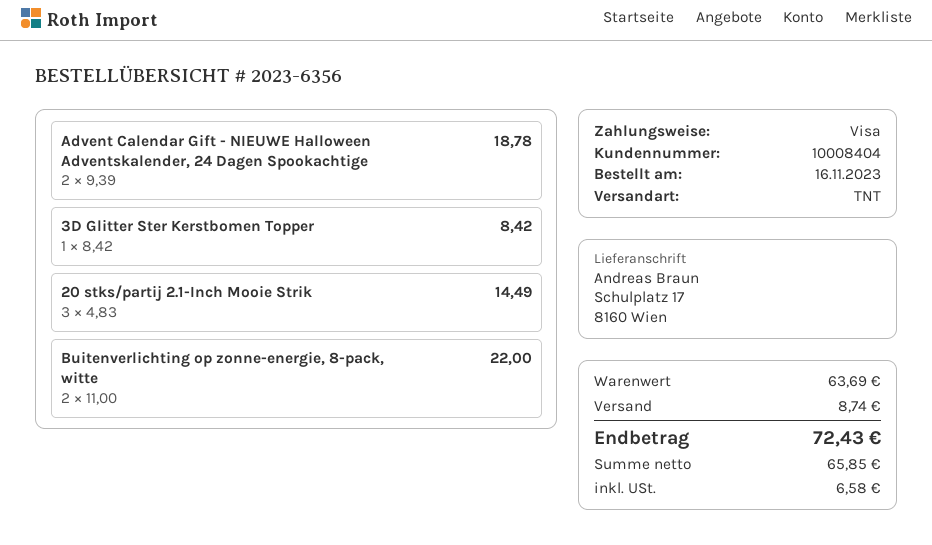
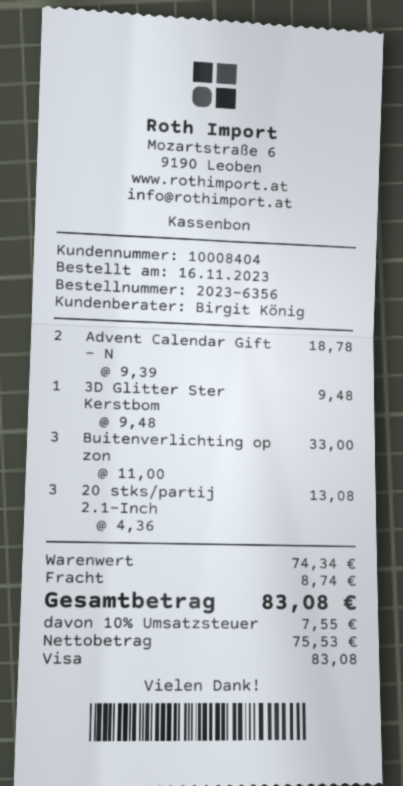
3D Glitter Ster Kerstbomen Topper: 1 x 8.42 = 8.42 -> 1 x 9.48 = 9.48
20 stks/partij 2.1-Inch Mooie Strik: 3 x 4.83 = 14.49 -> 3 x 4.36 = 13.08
Buitenverlichting op zonne-energie, 8-pack, witte: 2 x 11.00 = 22.00 -> 3 x 11.00 = 33.00
subtotal: 63.69 -> 74.34
net: 65.85 -> 75.53
tax: 6.58 -> 7.55
total: 72.43 -> 83.08

